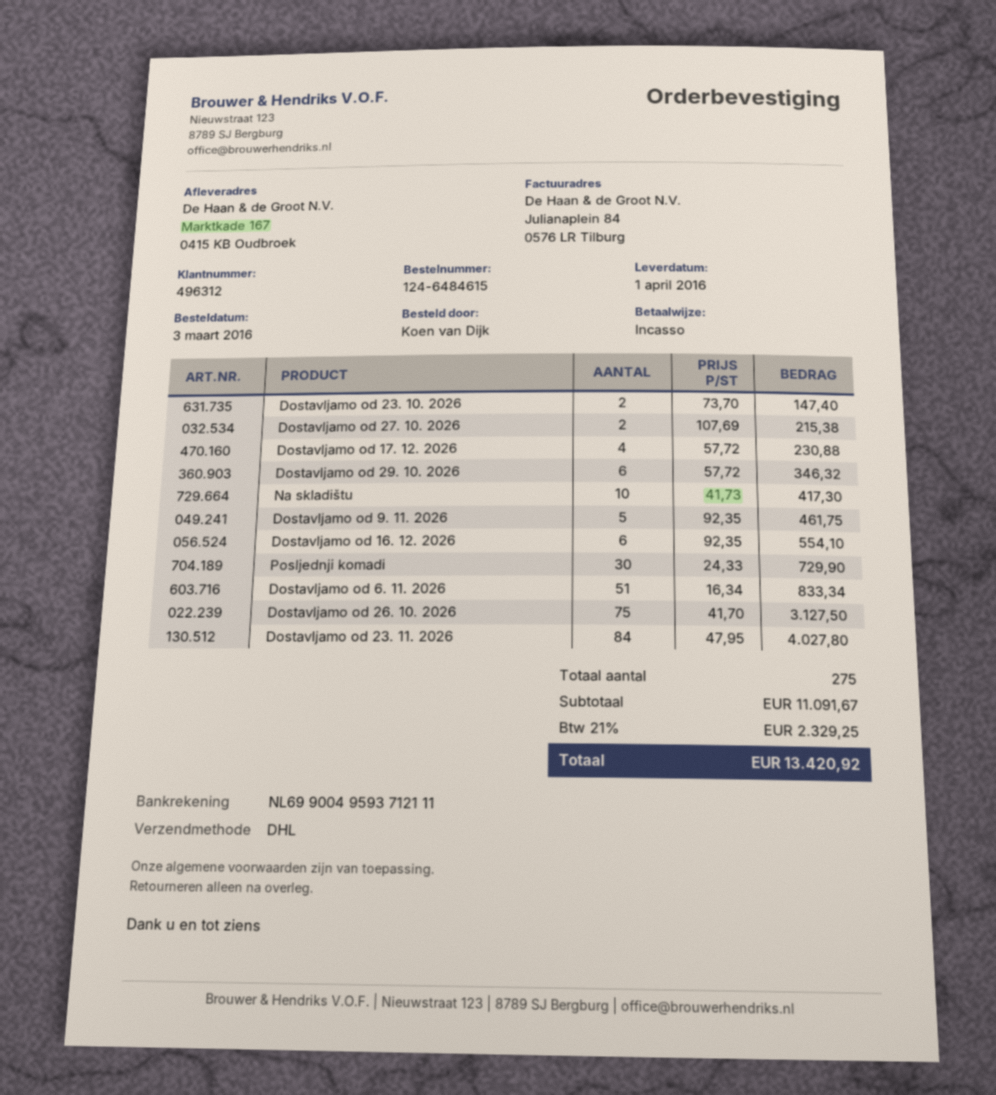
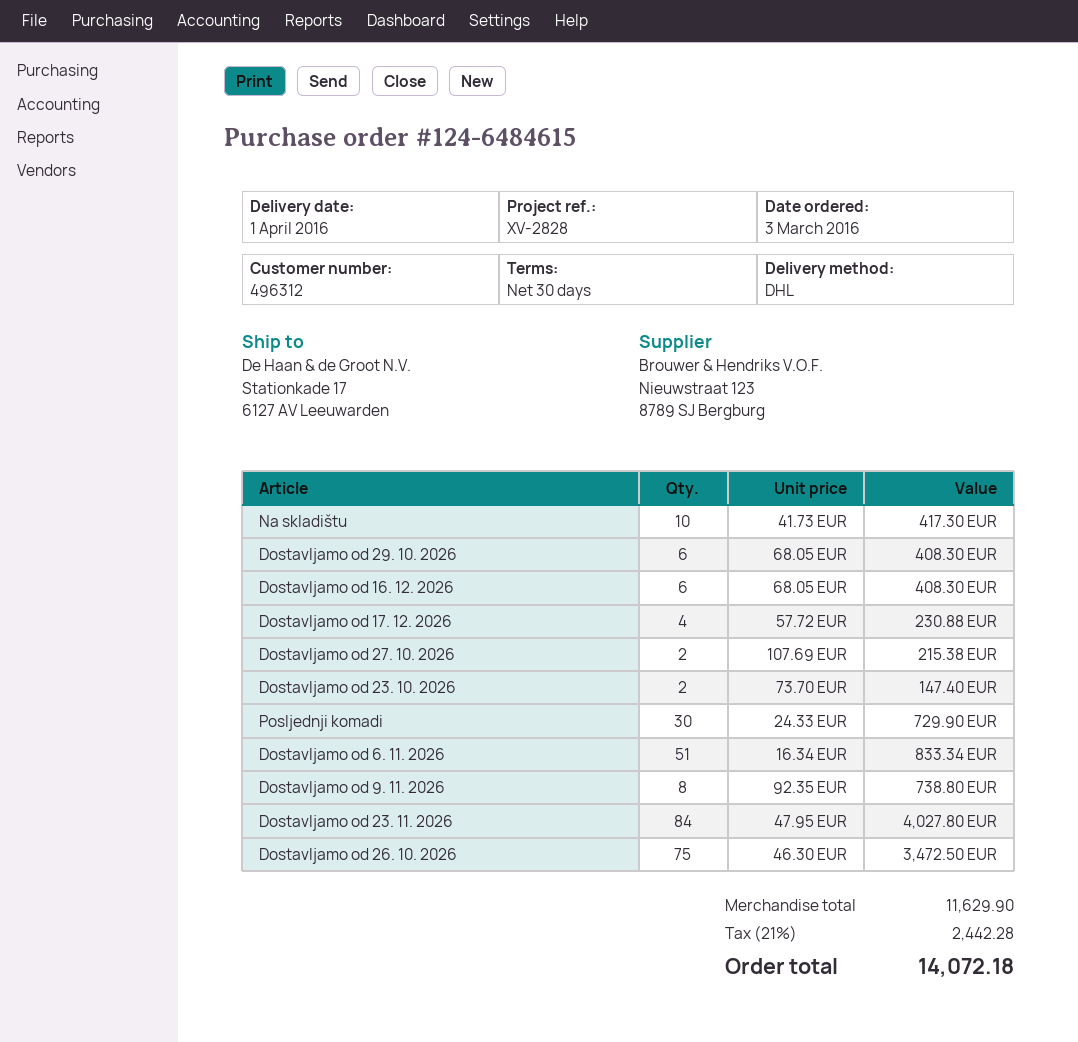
ship to: Marktkade 167, 0415 KB Oudbroek -> Stationkade 17, 6127 AV Leeuwarden
Dostavljamo od 29. 10. 2026: 6 x 57.72 = 346.32 -> 6 x 68.05 = 408.30
Dostavljamo od 9. 11. 2026: 5 x 92.35 = 461.75 -> 8 x 92.35 = 738.80
Dostavljamo od 16. 12. 2026: 6 x 92.35 = 554.10 -> 6 x 68.05 = 408.30
Dostavljamo od 26. 10. 2026: 75 x 41.70 = 3127.50 -> 75 x 46.30 = 3472.50
subtotal: 11091.67 -> 11629.90
tax: 21% = 2329.25 -> 21% = 2442.28
total: 13420.92 -> 14072.18

